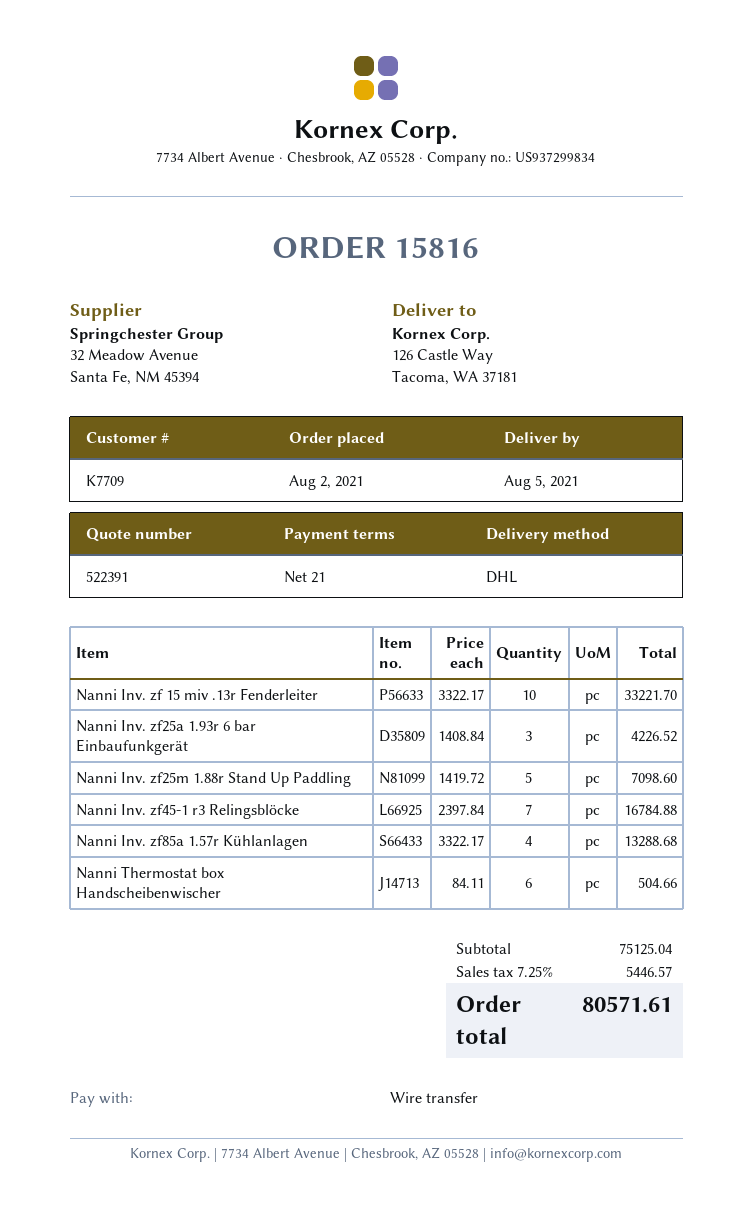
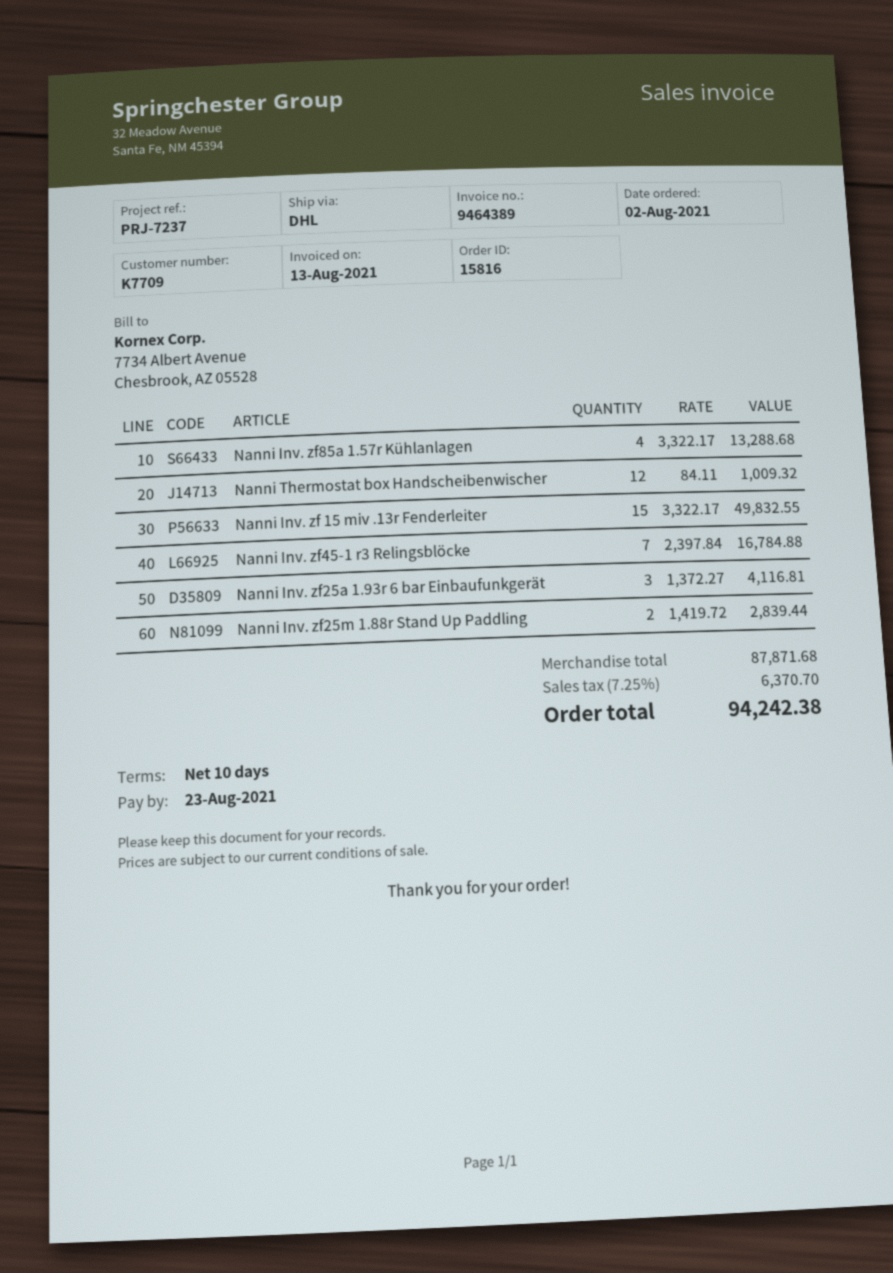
payment terms: 21 days -> 10 days
Nanni Inv. zf 15 miv .13r Fenderleiter: 10 x 3322.17 = 33221.70 -> 15 x 3322.17 = 49832.55
Nanni Inv. zf25a 1.93r 6 bar Einbaufunkgerät: 3 x 1408.84 = 4226.52 -> 3 x 1372.27 = 4116.81
Nanni Inv. zf25m 1.88r Stand Up Paddling: 5 x 1419.72 = 7098.60 -> 2 x 1419.72 = 2839.44
Nanni Thermostat box Handscheibenwischer: 6 x 84.11 = 504.66 -> 12 x 84.11 = 1009.32
subtotal: 75125.04 -> 87871.68
tax: 7.25% = 5446.57 -> 7.25% = 6370.70
total: 80571.61 -> 94242.38

